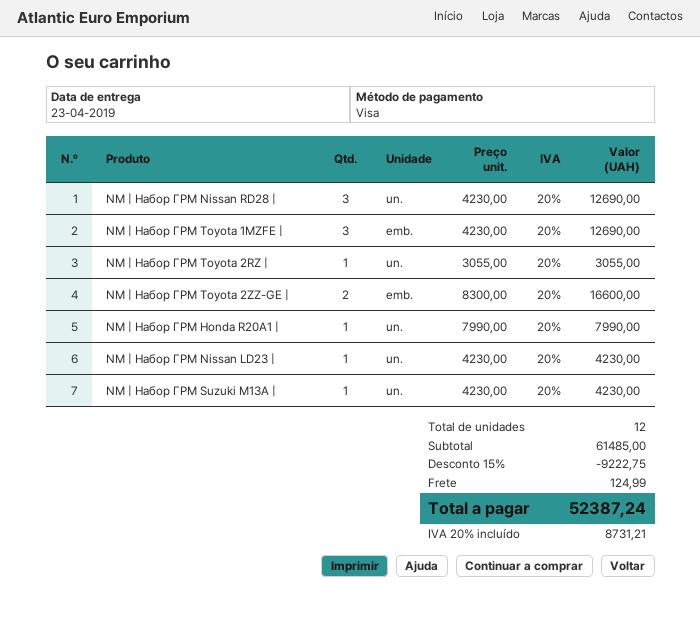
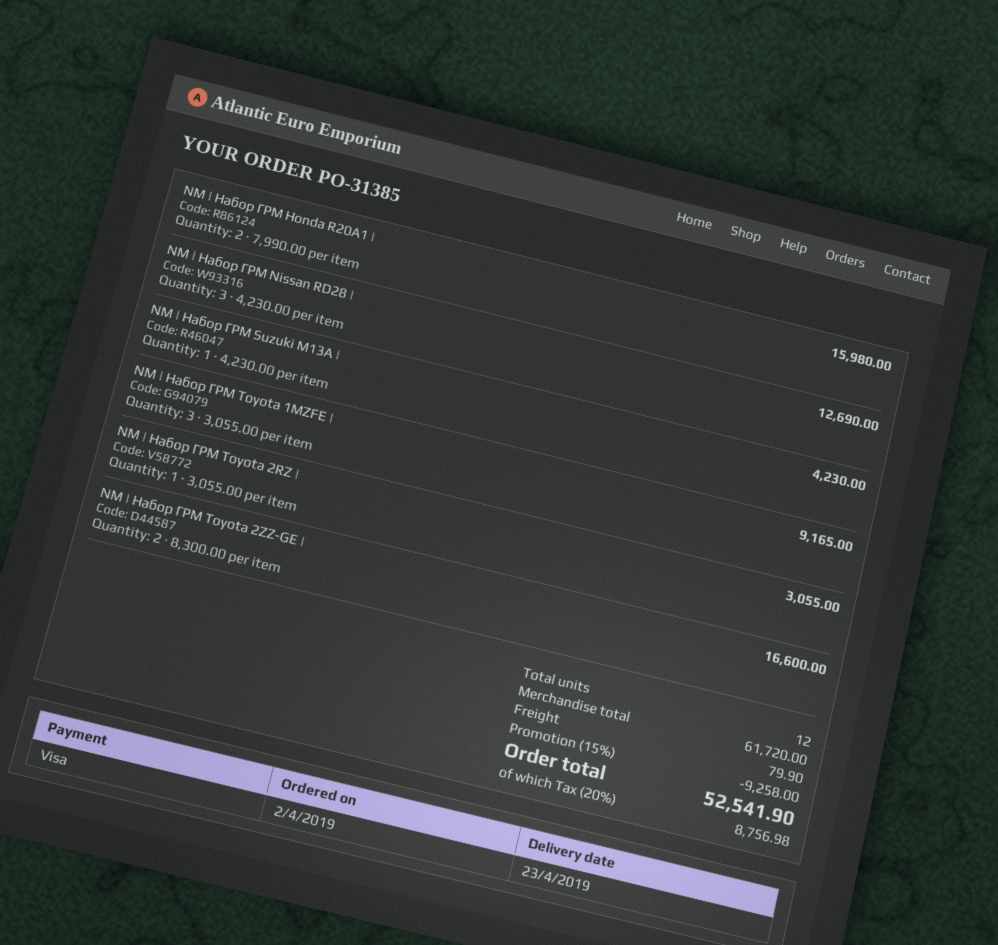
NM | Набор ГРМ Toyota 1MZFE |: 3 x 4230.00 = 12690.00 -> 3 x 3055.00 = 9165.00
NM | Набор ГРМ Honda R20A1 |: 1 x 7990.00 = 7990.00 -> 2 x 7990.00 = 15980.00
NM | Набор ГРМ Nissan LD23 |: 1 x 4230.00 = 4230.00 -> none
subtotal: 61485.00 -> 61720.00
discount: 15% = 9222.75 -> 15% = 9258.00
shipping: 124.99 -> 79.90
tax: 20% = 8731.21 -> 20% = 8756.98
total: 52387.24 -> 52541.90

